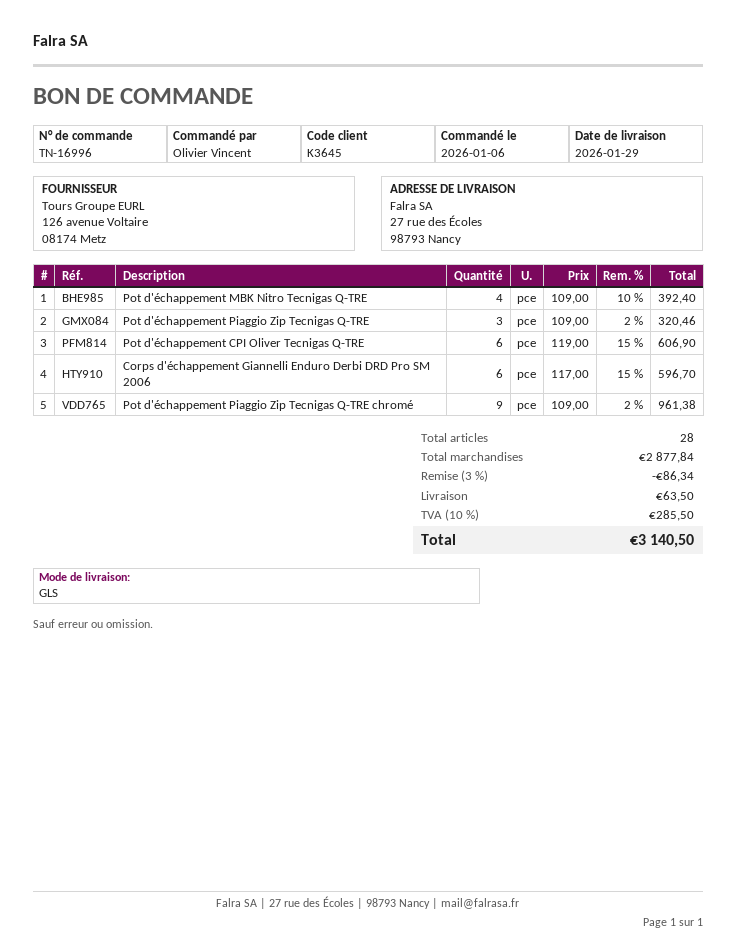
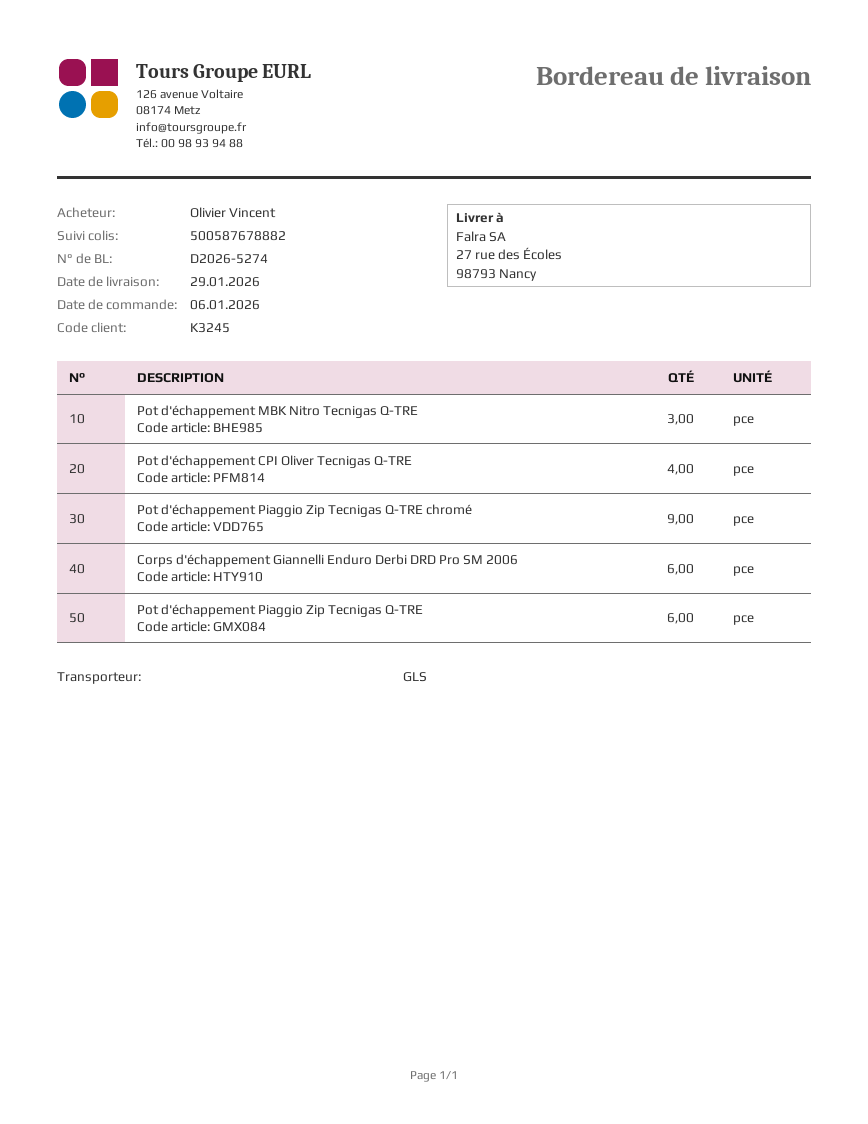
customer number: K3645 -> K3245
Pot d'échappement MBK Nitro Tecnigas Q-TRE: 4 -> 3
Pot d'échappement Piaggio Zip Tecnigas Q-TRE: 3 -> 6
Pot d'échappement CPI Oliver Tecnigas Q-TRE: 6 -> 4

